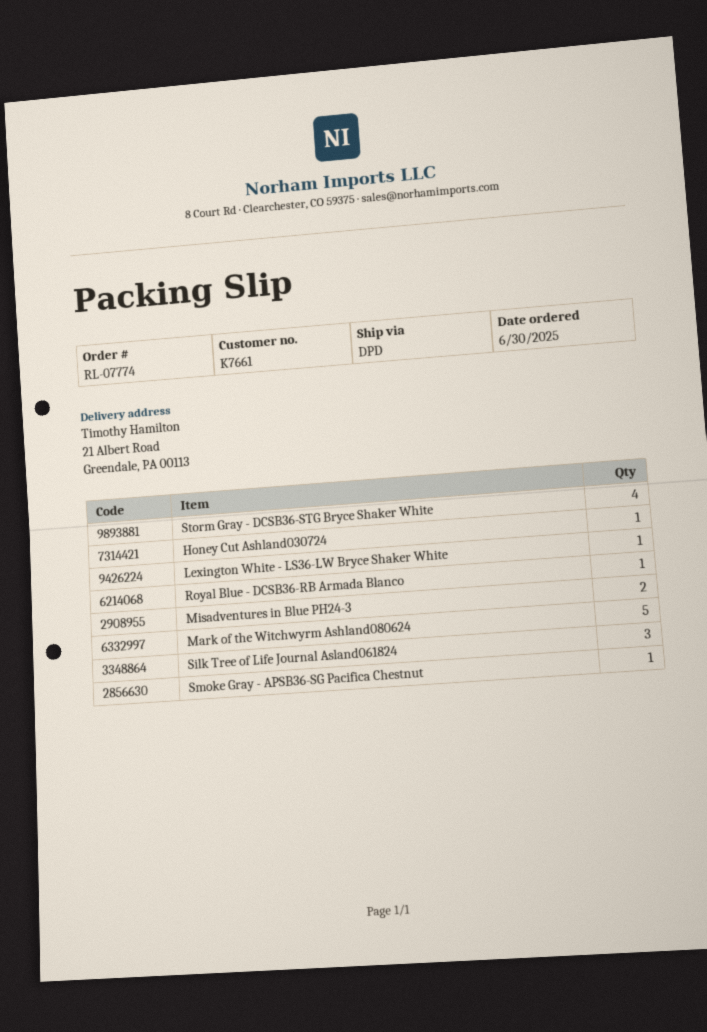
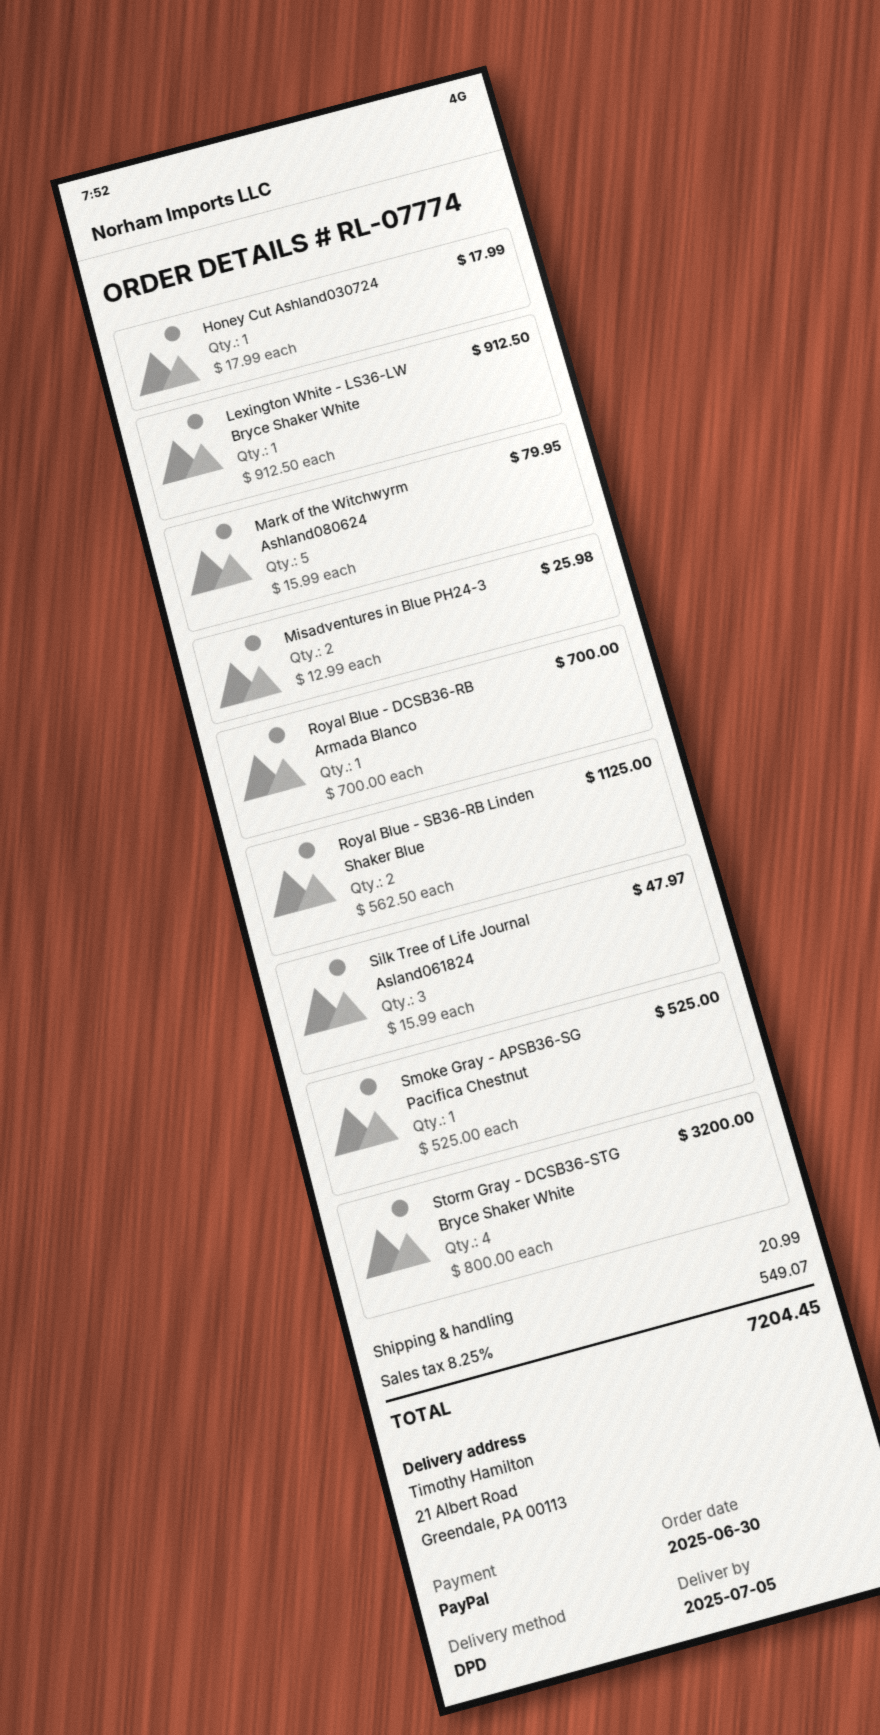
Royal Blue - SB36-RB Linden Shaker Blue: none -> 2

